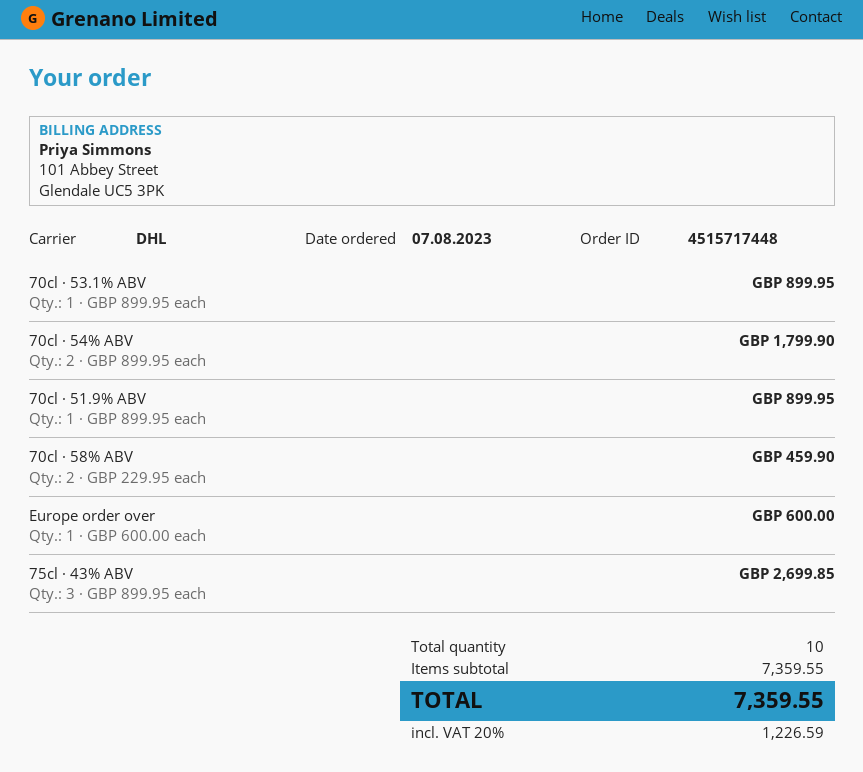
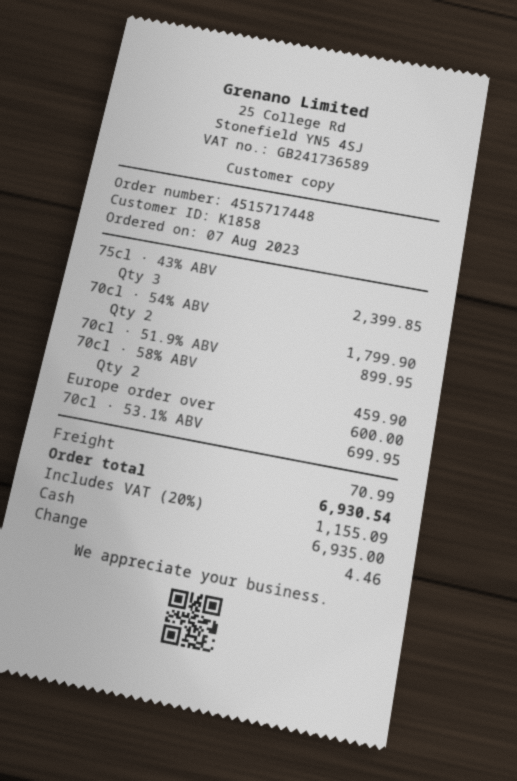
70cl · 53.1% ABV: 1 for 899.95 -> 1 for 699.95
75cl · 43% ABV: 3 for 2699.85 -> 3 for 2399.85
shipping: none -> 70.99
tax: 20% = 1226.59 -> 20% = 1155.09
total: 7359.55 -> 6930.54

